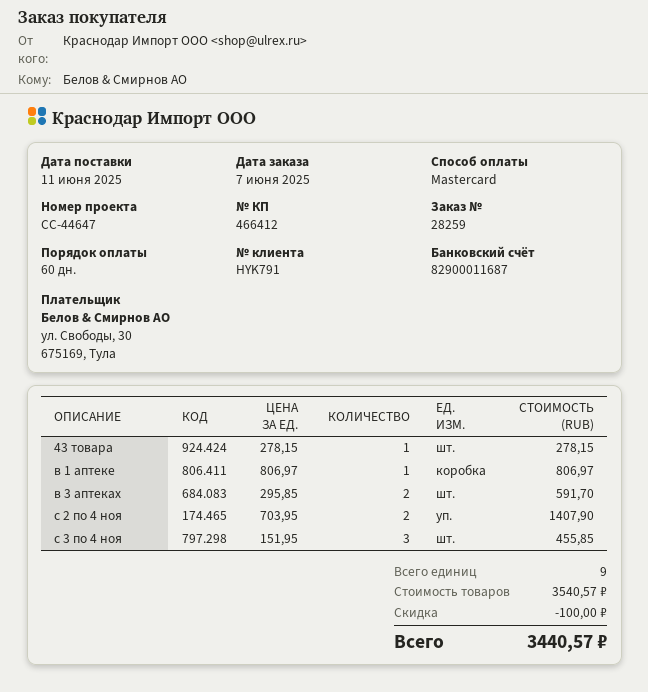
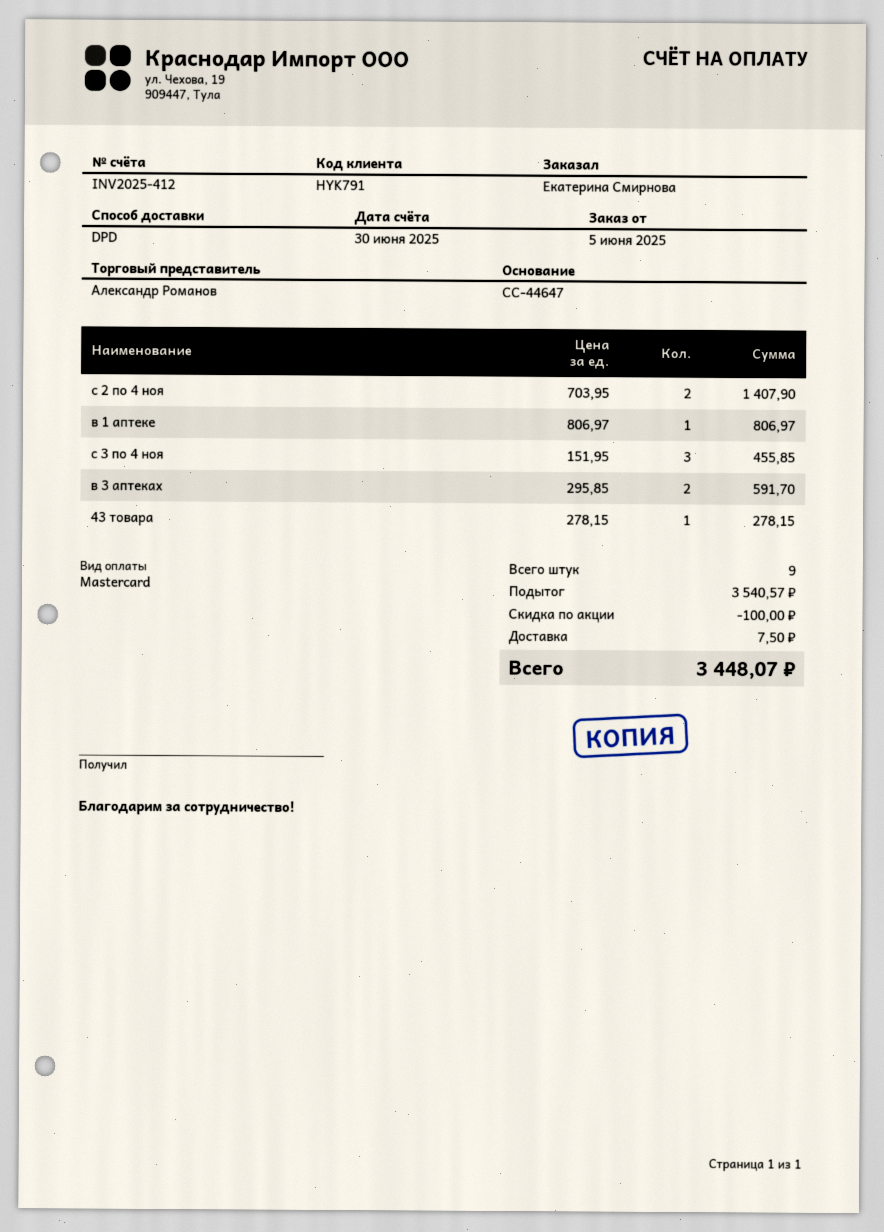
order date: 2025-06-07 -> 2025-06-05
shipping: none -> 7.50
total: 3440.57 -> 3448.07

